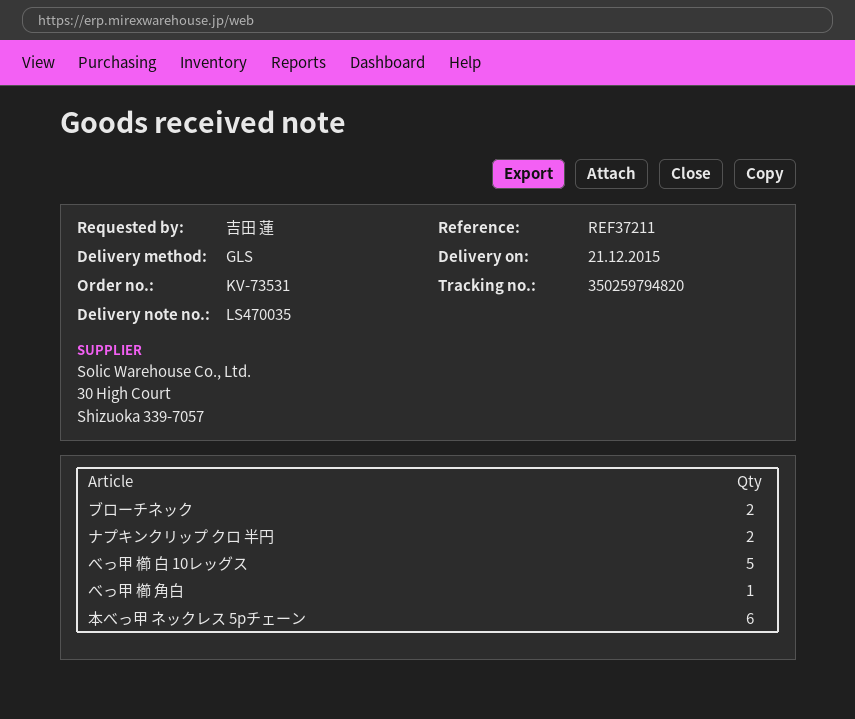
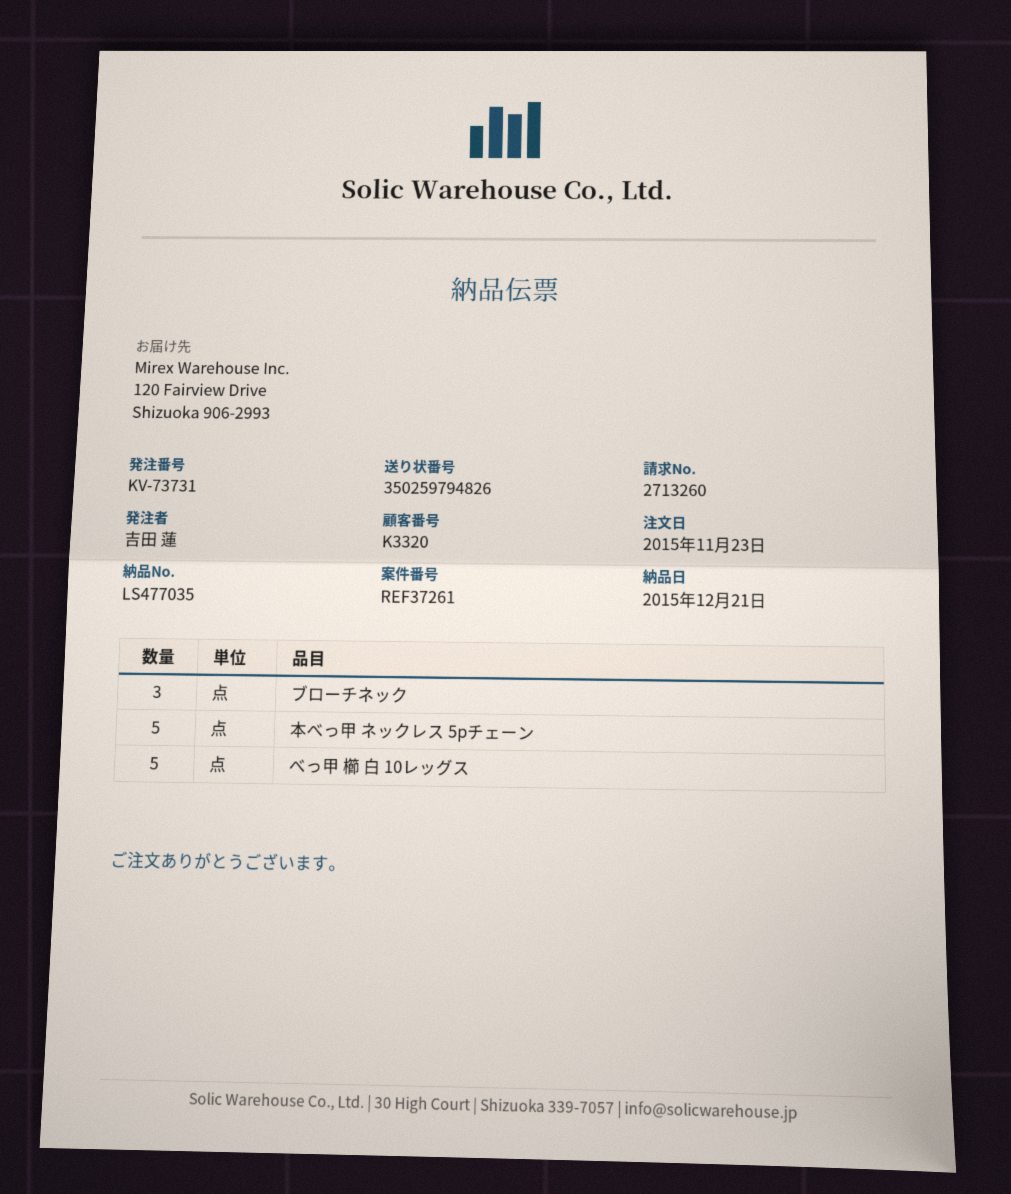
order number: KV-73531 -> KV-73731
delivery note number: LS470035 -> LS477035
reference: REF37211 -> REF37261
tracking number: 350259794820 -> 350259794826
ブローチネック: 2 -> 3
ナプキンクリップ クロ 半円: 2 -> none
べっ甲 櫛 角白: 1 -> none
本べっ甲 ネックレス 5pチェーン: 6 -> 5

